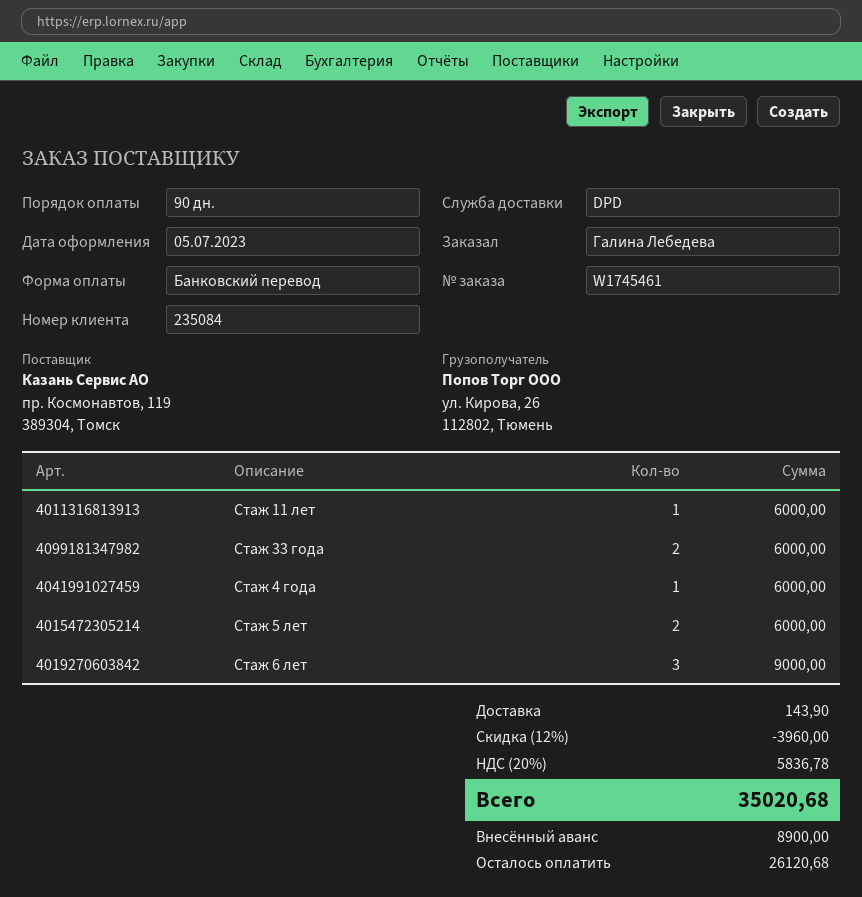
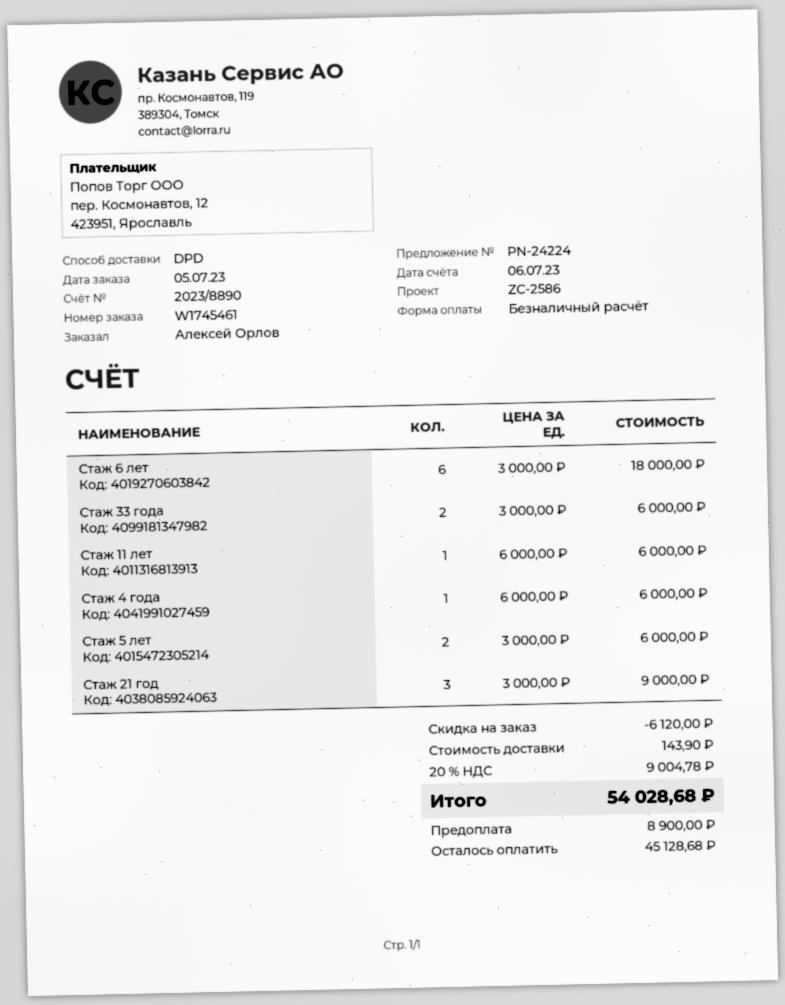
ordered by: Галина Лебедева -> Алексей Орлов
Стаж 6 лет: 3 for 9000.00 -> 6 for 18000.00
Стаж 21 год: none -> 3 for 9000.00
discount: 3960.00 -> 6120.00
tax: 20% = 5836.78 -> 20% = 9004.78
total: 35020.68 -> 54028.68
balance: 26120.68 -> 45128.68

